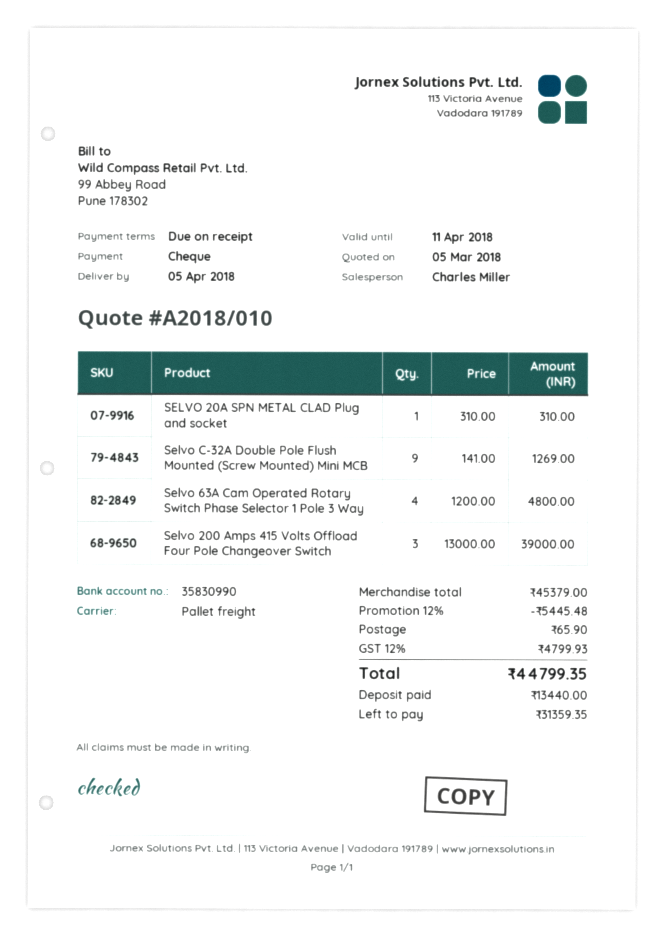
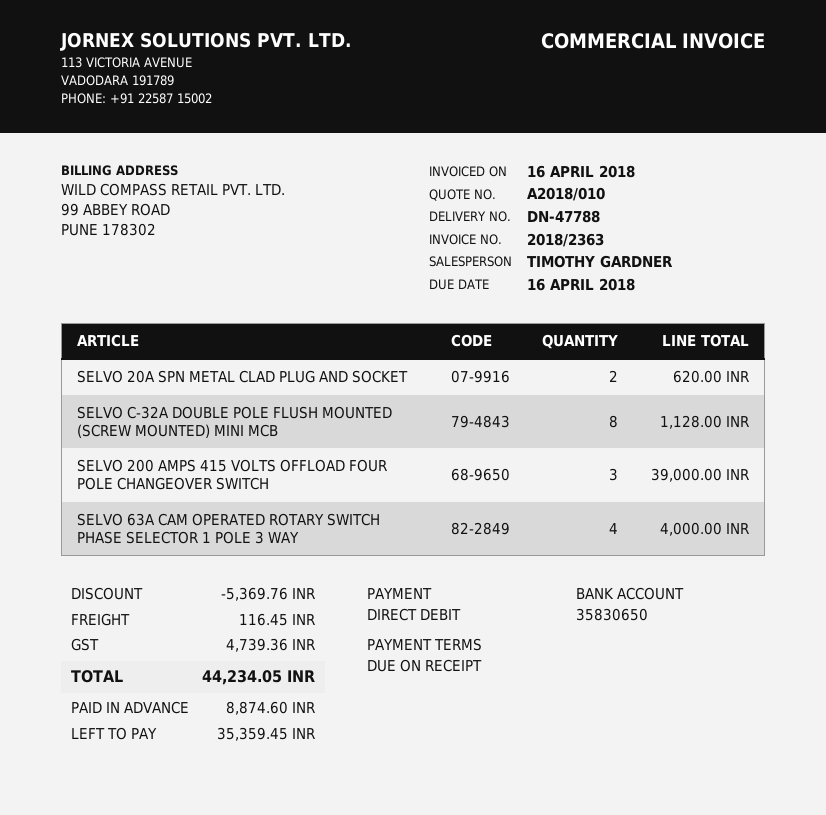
sales rep: Charles Miller -> TIMOTHY GARDNER
payment method: cheque -> direct debit
bank account: 35830990 -> 35830650
SELVO 20A SPN METAL CLAD Plug and socket: 1 for 310.00 -> 2 for 620.00
Selvo C-32A Double Pole Flush Mounted (Screw Mounted) Mini MCB: 9 for 1269.00 -> 8 for 1128.00
Selvo 63A Cam Operated Rotary Switch Phase Selector 1 Pole 3 Way: 4 for 4800.00 -> 4 for 4000.00
discount: 5445.48 -> 5369.76
shipping: 65.90 -> 116.45
tax: 4799.93 -> 4739.36
total: 44799.35 -> 44234.05
deposit: 13440.00 -> 8874.60
balance: 31359.35 -> 35359.45

